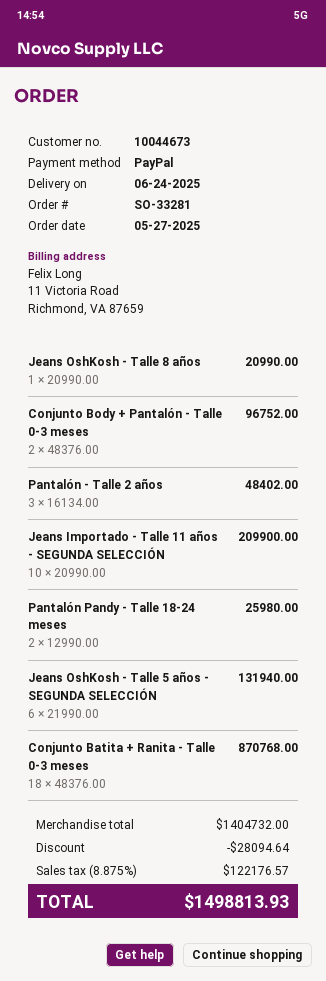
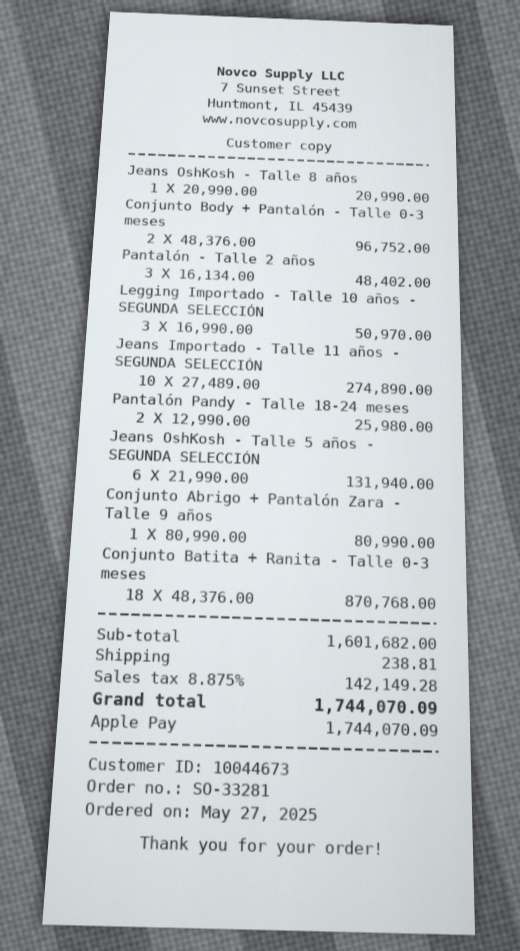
payment method: PayPal -> Apple Pay
Jeans Importado - Talle 11 años - SEGUNDA SELECCIÓN: 10 x 20990.00 = 209900.00 -> 10 x 27489.00 = 274890.00
Legging Importado - Talle 10 años - SEGUNDA SELECCIÓN: none -> 3 x 16990.00 = 50970.00
Conjunto Abrigo + Pantalón Zara - Talle 9 años: none -> 1 x 80990.00 = 80990.00
subtotal: 1404732.00 -> 1601682.00
discount: 28094.64 -> none
shipping: none -> 238.81
tax: 8.875% = 122176.57 -> 8.875% = 142149.28
total: 1498813.93 -> 1744070.09

